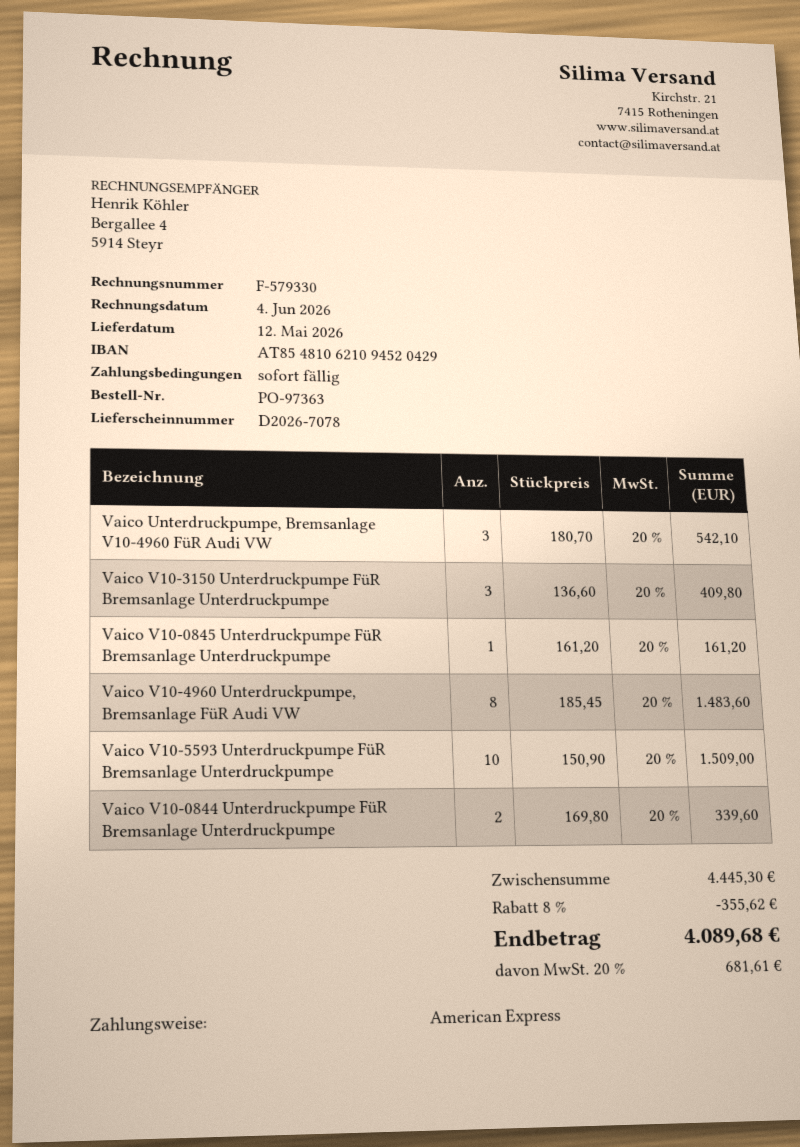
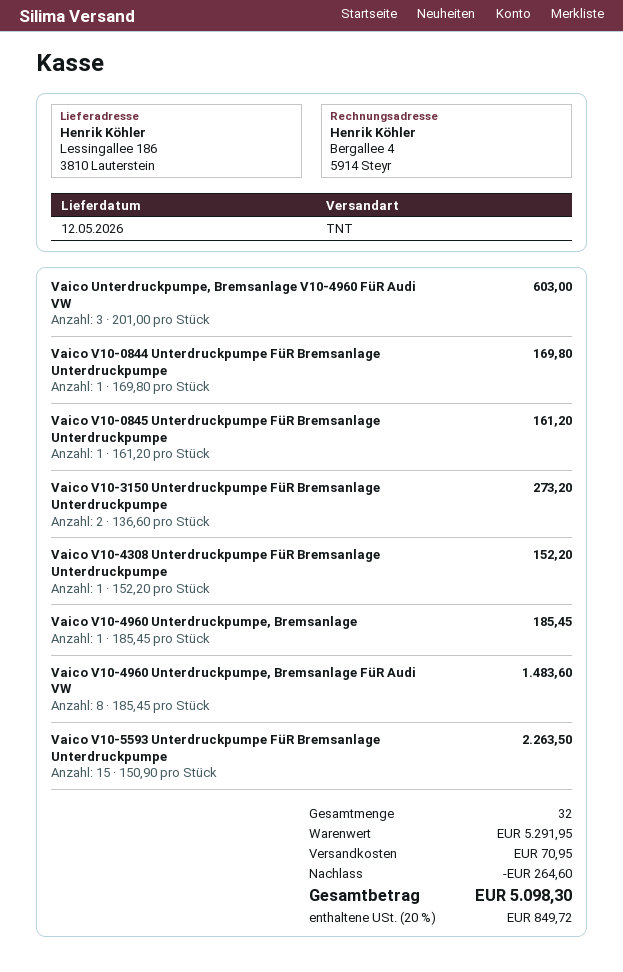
Vaico Unterdruckpumpe, Bremsanlage V10-4960 FüR Audi VW: 3 x 180.70 = 542.10 -> 3 x 201.00 = 603.00
Vaico V10-3150 Unterdruckpumpe FüR Bremsanlage Unterdruckpumpe: 3 x 136.60 = 409.80 -> 2 x 136.60 = 273.20
Vaico V10-5593 Unterdruckpumpe FüR Bremsanlage Unterdruckpumpe: 10 x 150.90 = 1509.00 -> 15 x 150.90 = 2263.50
Vaico V10-0844 Unterdruckpumpe FüR Bremsanlage Unterdruckpumpe: 2 x 169.80 = 339.60 -> 1 x 169.80 = 169.80
Vaico V10-4308 Unterdruckpumpe FüR Bremsanlage Unterdruckpumpe: none -> 1 x 152.20 = 152.20
Vaico V10-4960 Unterdruckpumpe, Bremsanlage: none -> 1 x 185.45 = 185.45
subtotal: 4445.30 -> 5291.95
discount: 355.62 -> 264.60
shipping: none -> 70.95
tax: 20% = 681.61 -> 20% = 849.72
total: 4089.68 -> 5098.30

